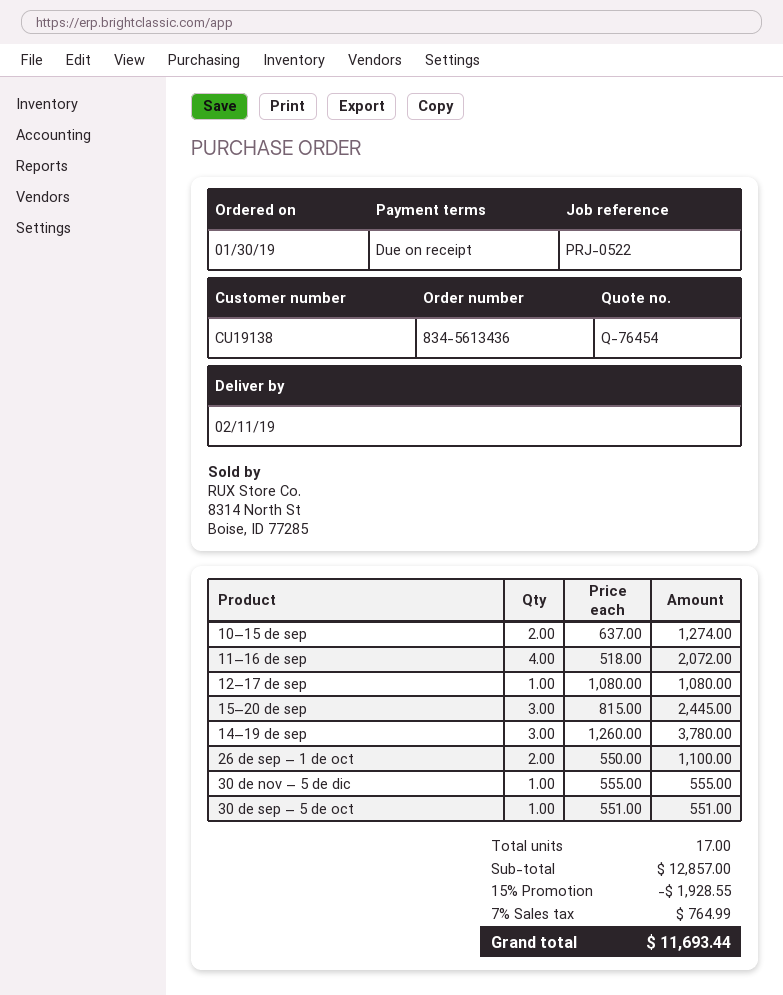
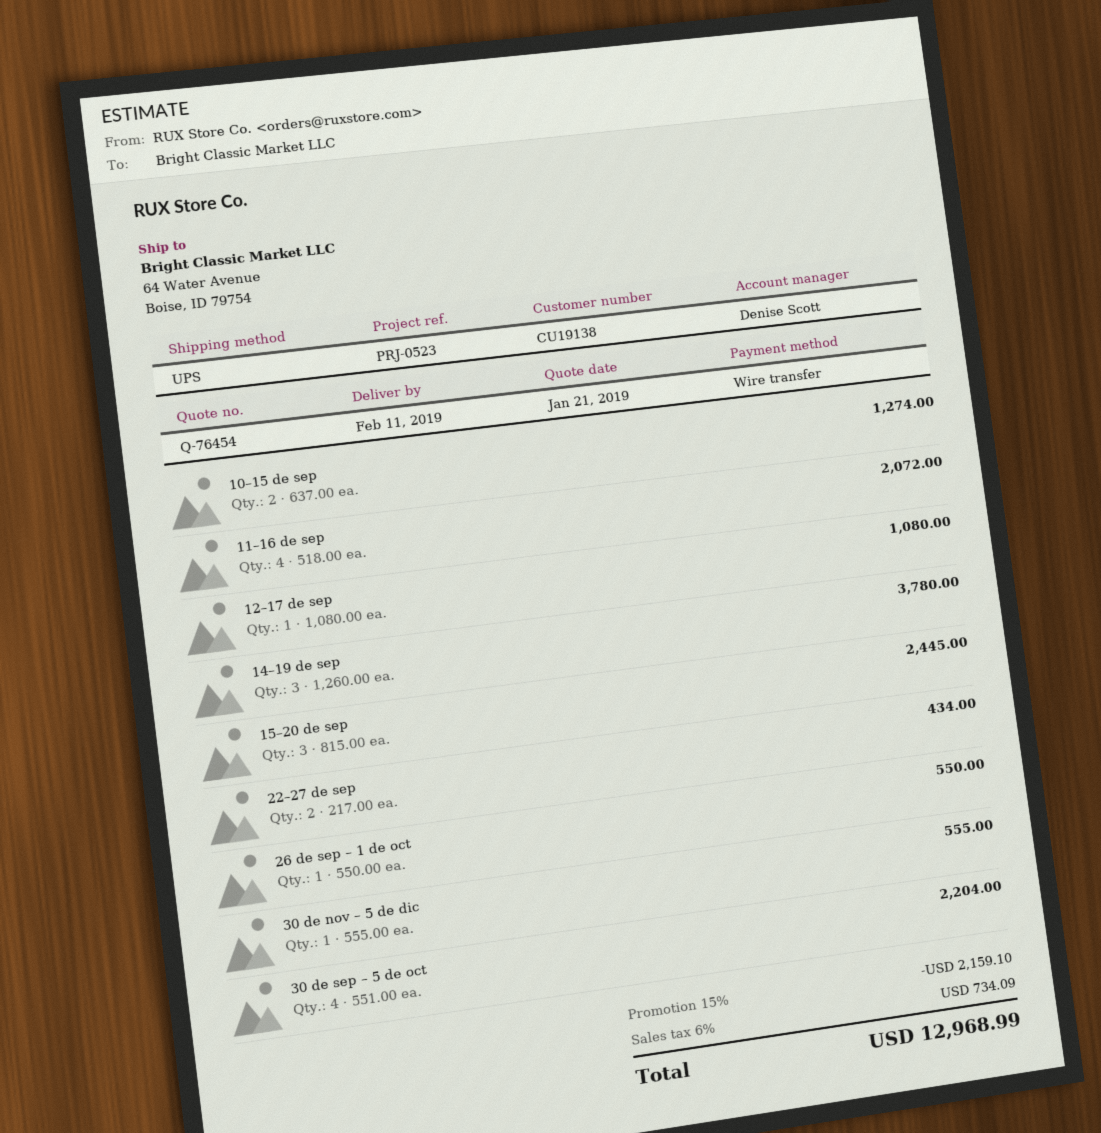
reference: PRJ-0522 -> PRJ-0523
26 de sep – 1 de oct: 2 x 550.00 = 1100.00 -> 1 x 550.00 = 550.00
30 de sep – 5 de oct: 1 x 551.00 = 551.00 -> 4 x 551.00 = 2204.00
22–27 de sep: none -> 2 x 217.00 = 434.00
discount: 15% = 1928.55 -> 15% = 2159.10
tax: 7% = 764.99 -> 6% = 734.09
total: 11693.44 -> 12968.99

